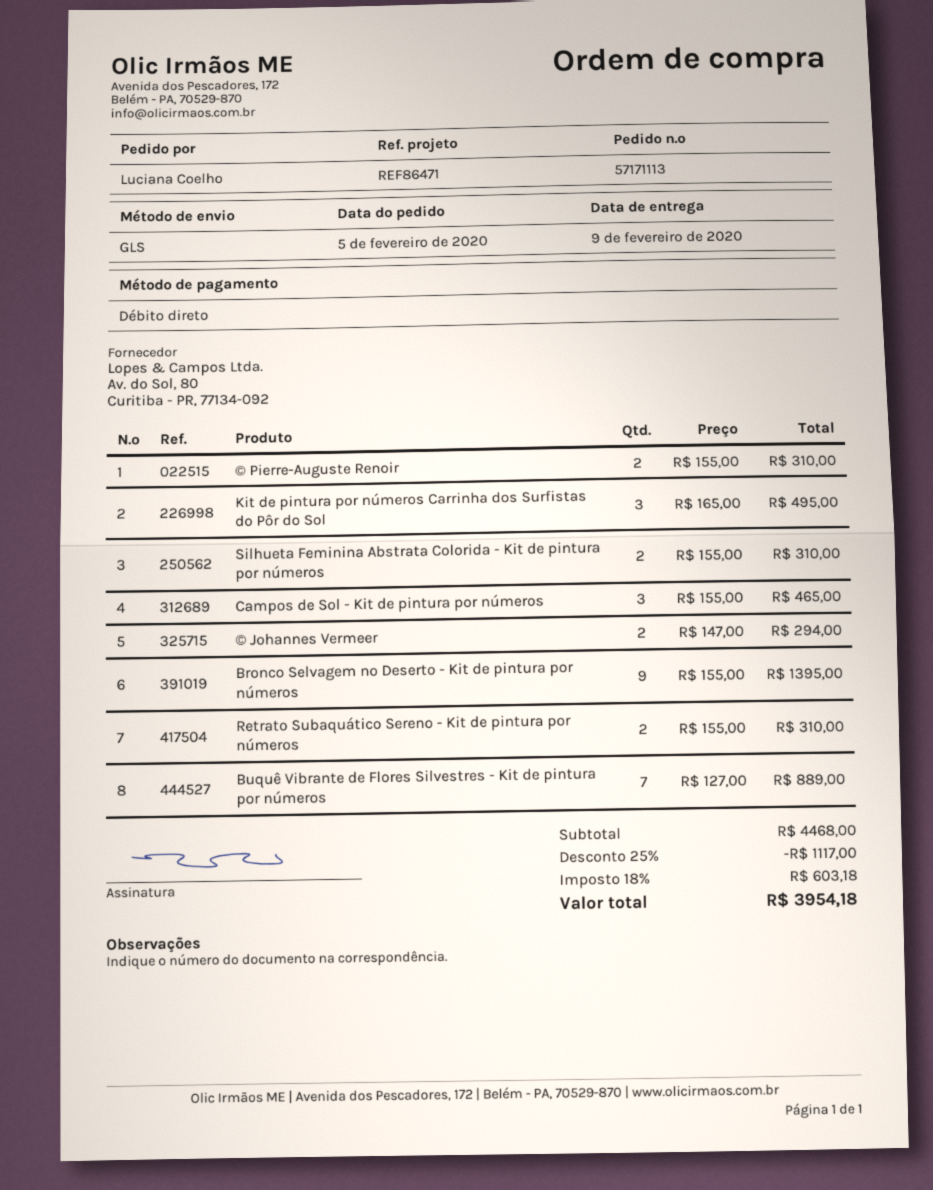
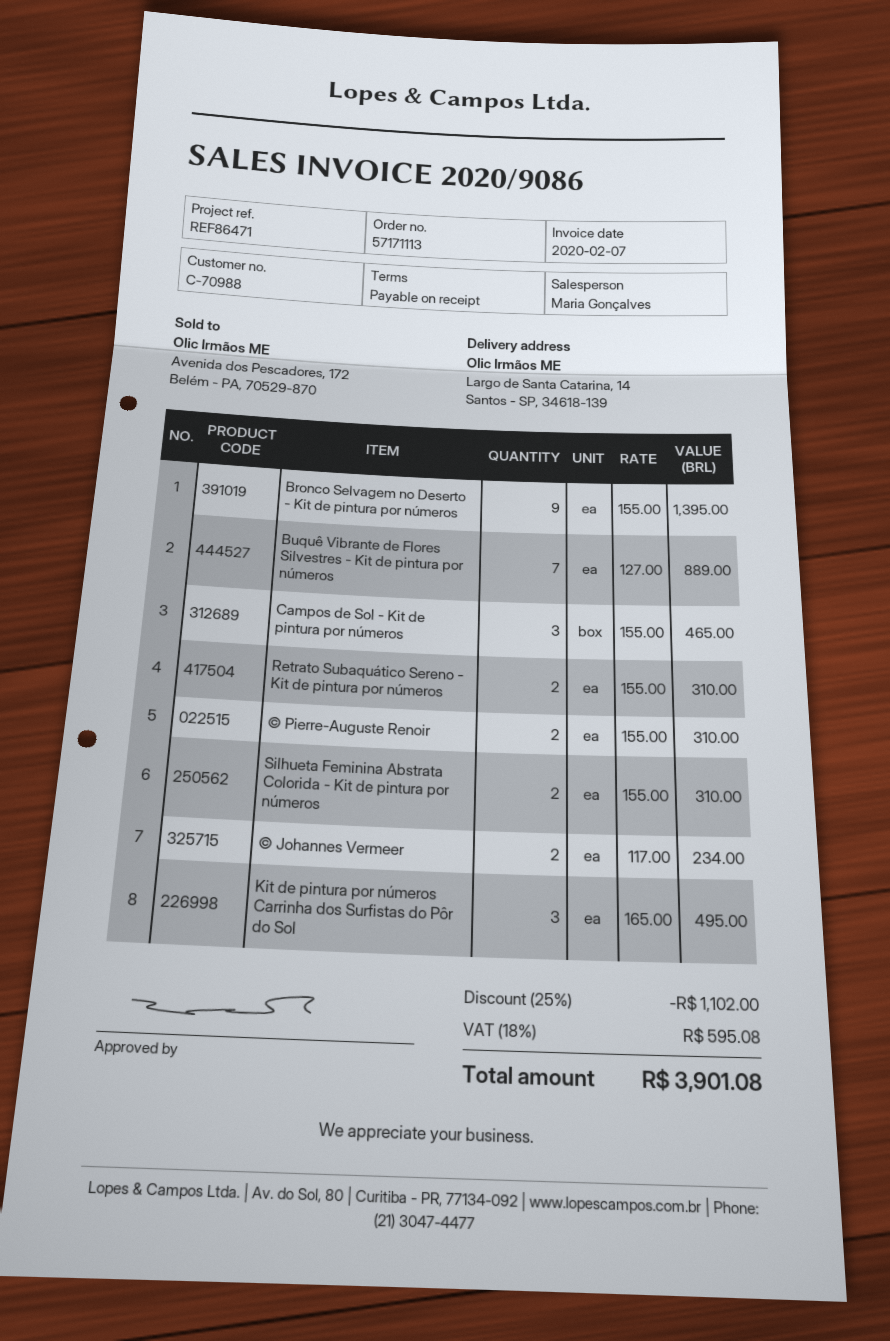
© Johannes Vermeer: 2 x 147.00 = 294.00 -> 2 x 117.00 = 234.00
discount: 25% = 1117.00 -> 25% = 1102.00
tax: 18% = 603.18 -> 18% = 595.08
total: 3954.18 -> 3901.08

